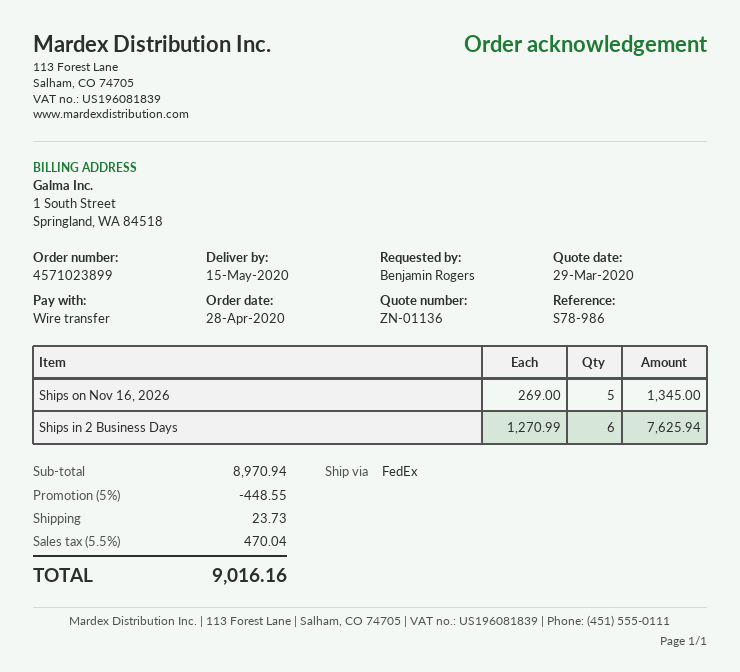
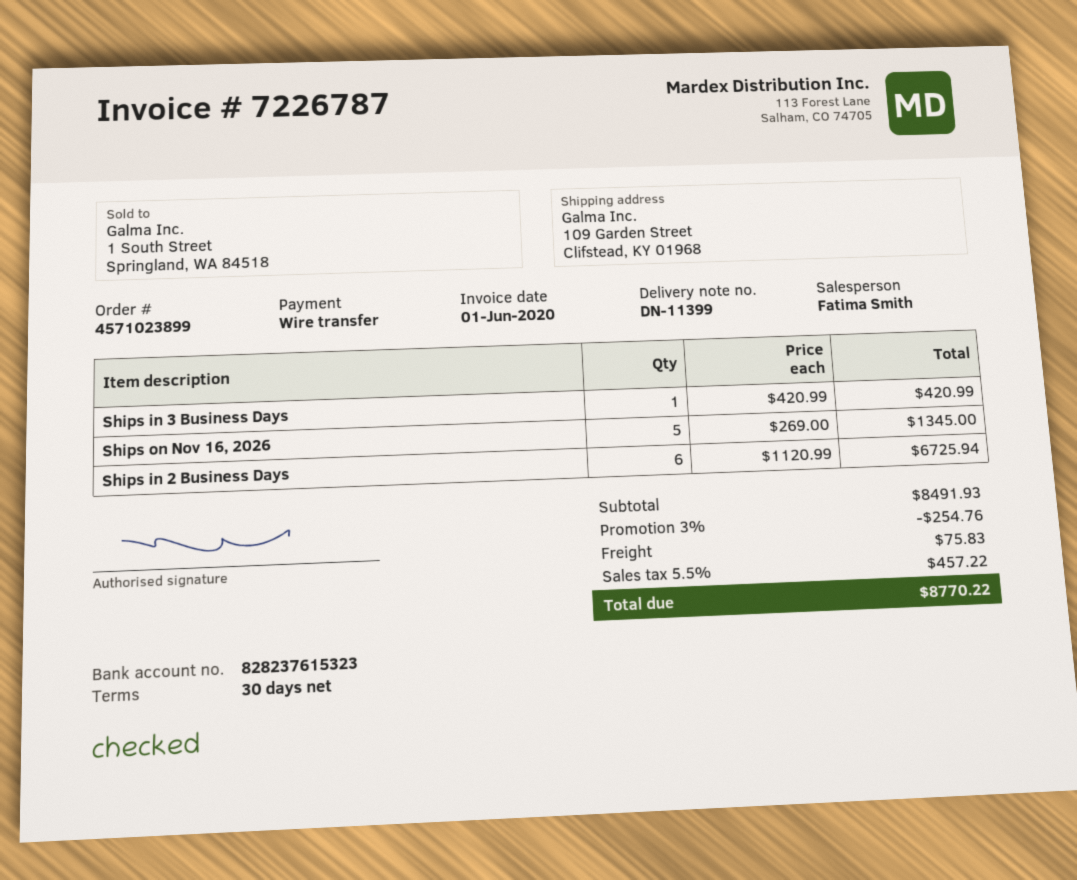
Ships in 2 Business Days: 6 x 1270.99 = 7625.94 -> 6 x 1120.99 = 6725.94
Ships in 3 Business Days: none -> 1 x 420.99 = 420.99
subtotal: 8970.94 -> 8491.93
discount: 5% = 448.55 -> 3% = 254.76
shipping: 23.73 -> 75.83
tax: 5.5% = 470.04 -> 5.5% = 457.22
total: 9016.16 -> 8770.22

